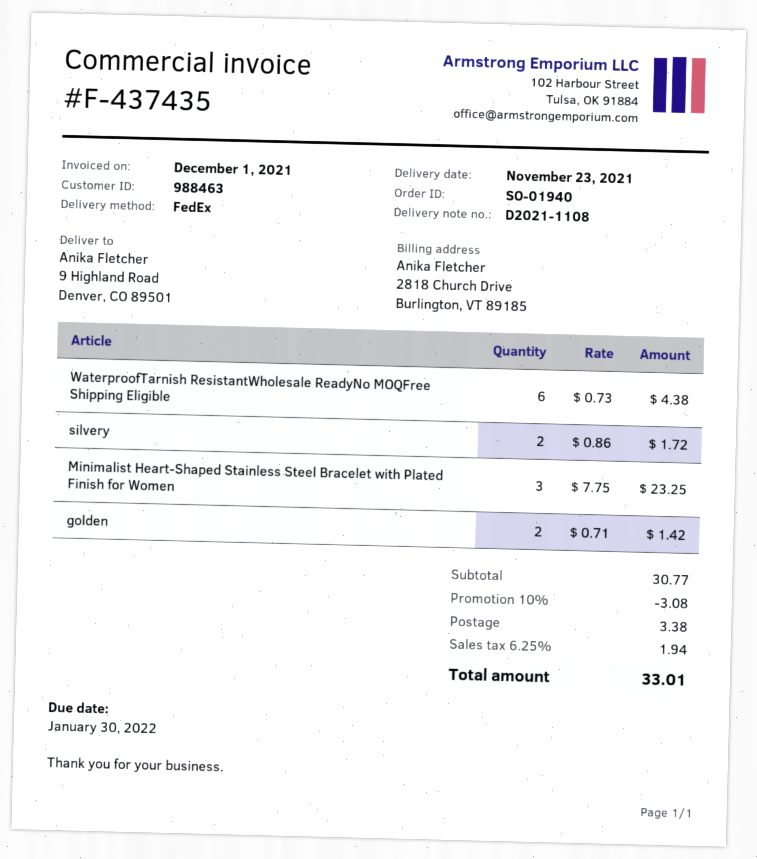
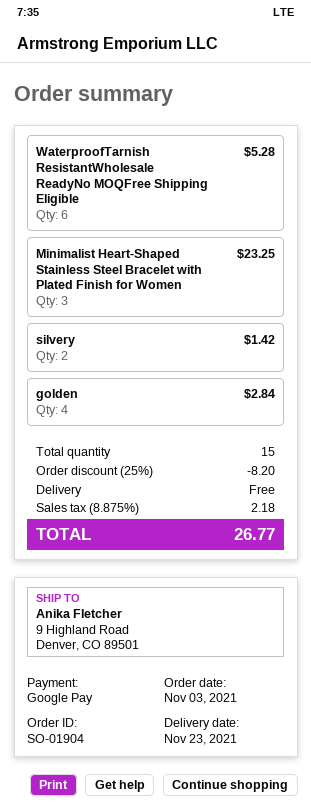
order number: SO-01940 -> SO-01904
WaterproofTarnish ResistantWholesale ReadyNo MOQFree Shipping Eligible: 6 for 4.38 -> 6 for 5.28
silvery: 2 for 1.72 -> 2 for 1.42
golden: 2 for 1.42 -> 4 for 2.84
discount: 10% = 3.08 -> 25% = 8.20
shipping: 3.38 -> 0.00
tax: 6.25% = 1.94 -> 8.875% = 2.18
total: 33.01 -> 26.77

